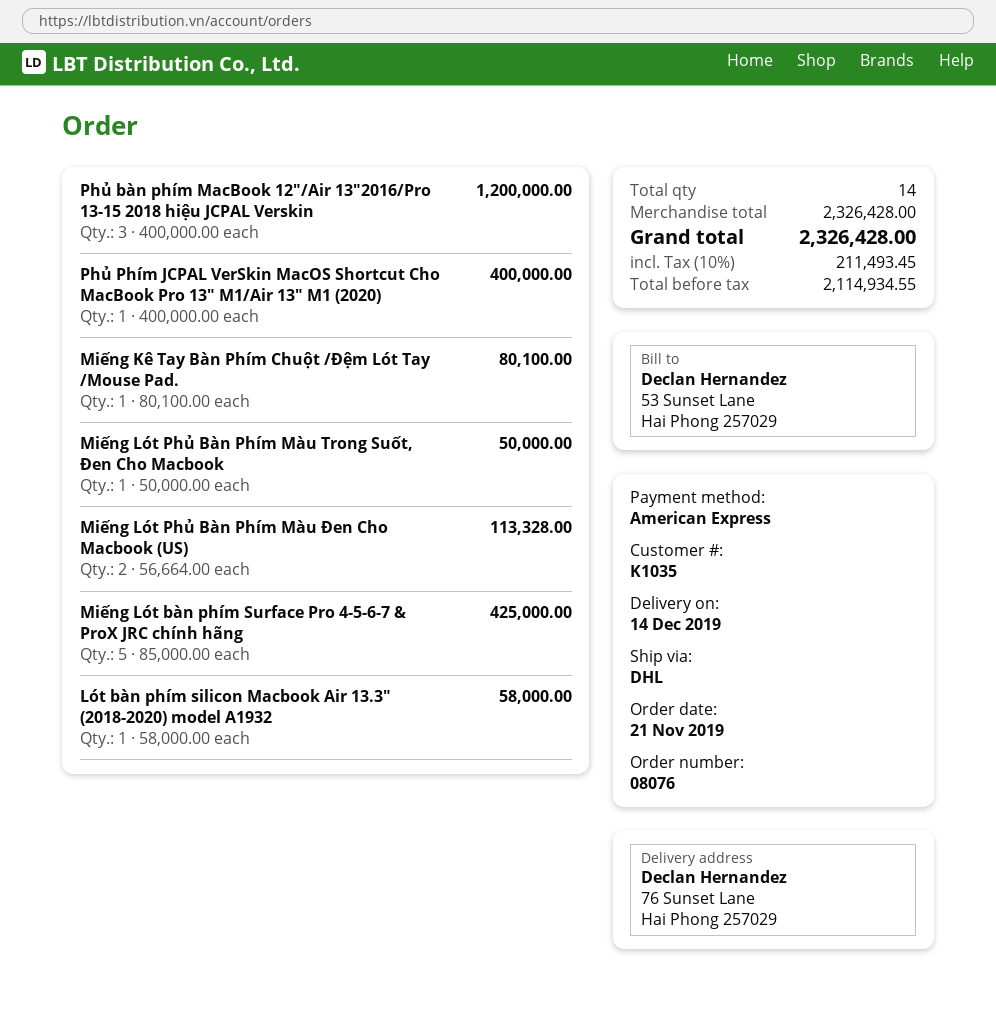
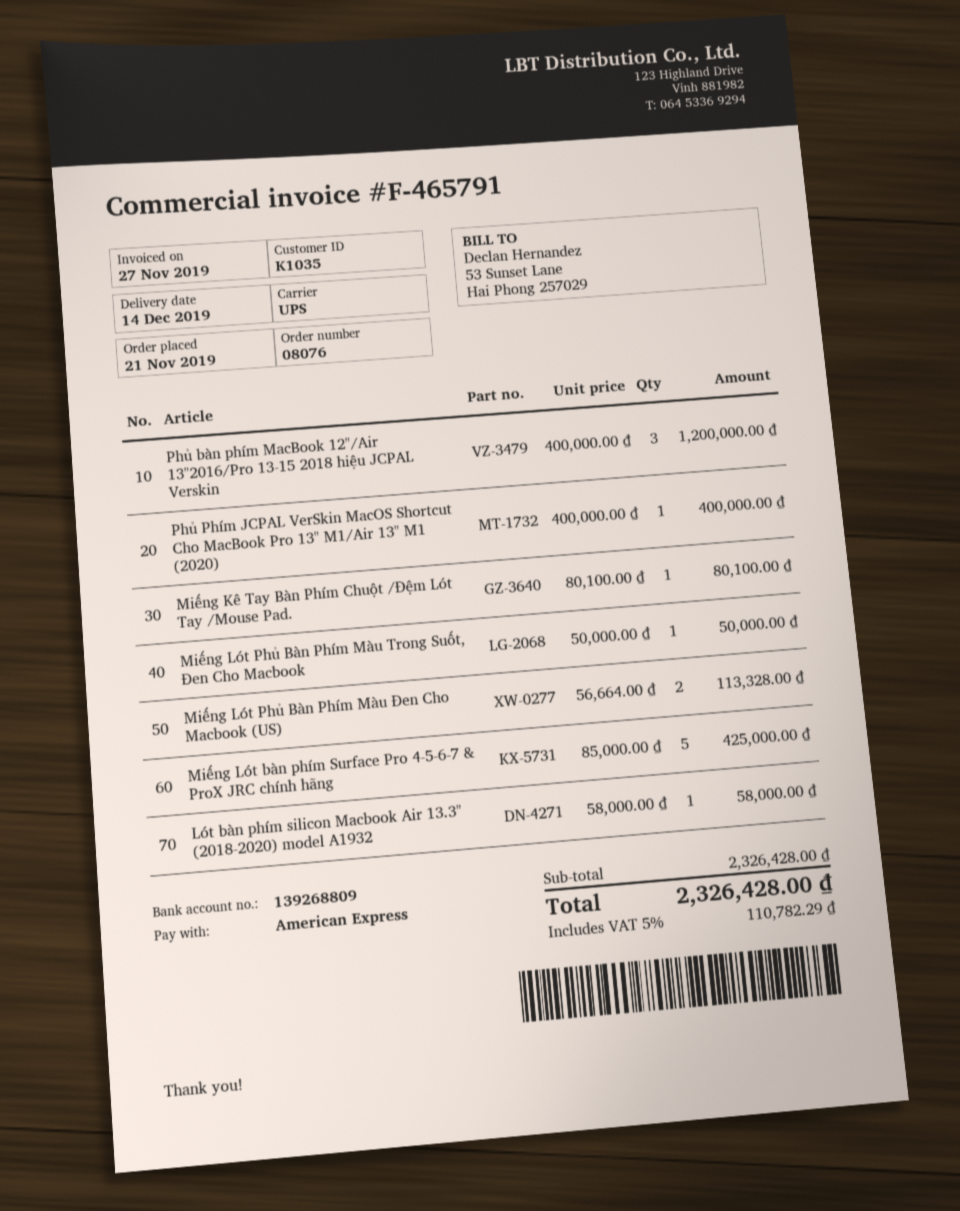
shipping method: DHL -> UPS
tax: 10% = 211493.45 -> 5% = 110782.29

